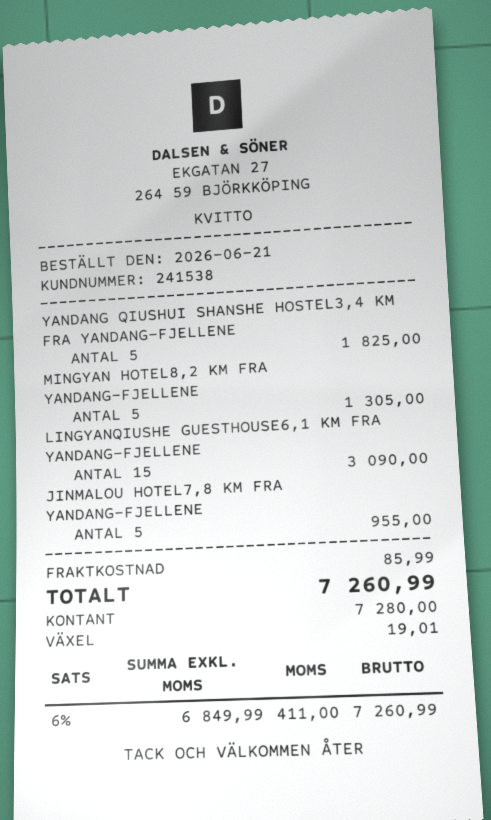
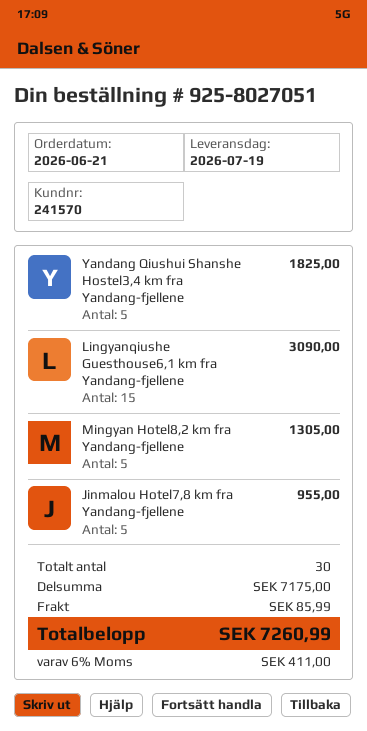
customer number: 241538 -> 241570

